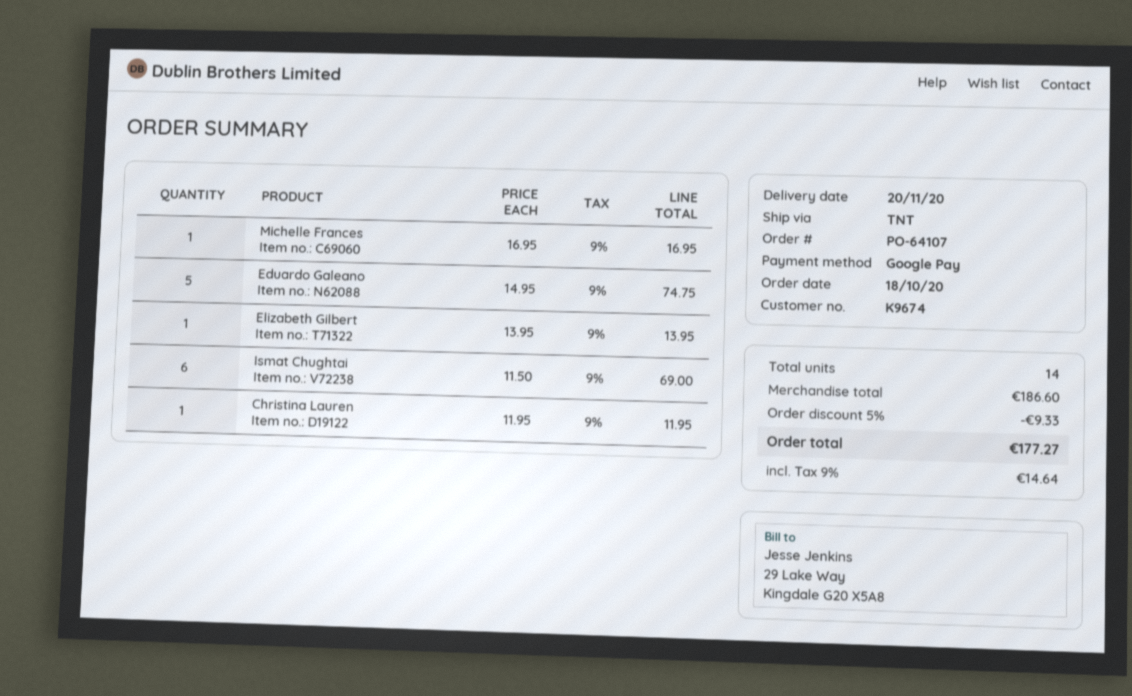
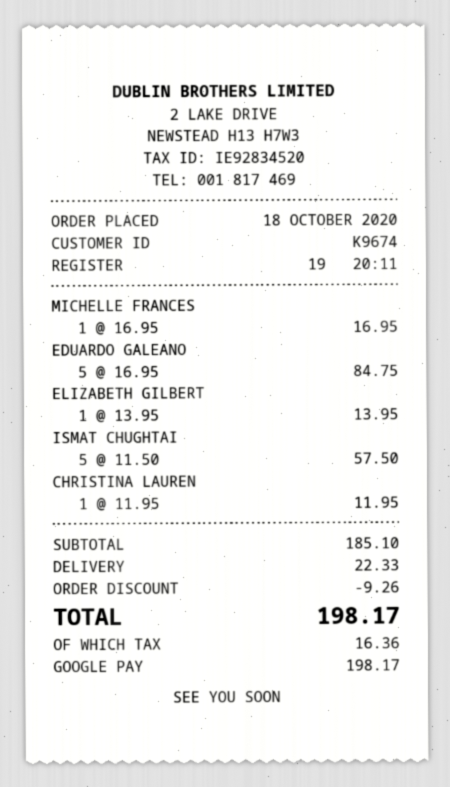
Eduardo Galeano: 5 x 14.95 = 74.75 -> 5 x 16.95 = 84.75
Ismat Chughtai: 6 x 11.50 = 69.00 -> 5 x 11.50 = 57.50
subtotal: 186.60 -> 185.10
discount: 9.33 -> 9.26
shipping: none -> 22.33
tax: 14.64 -> 16.36
total: 177.27 -> 198.17

